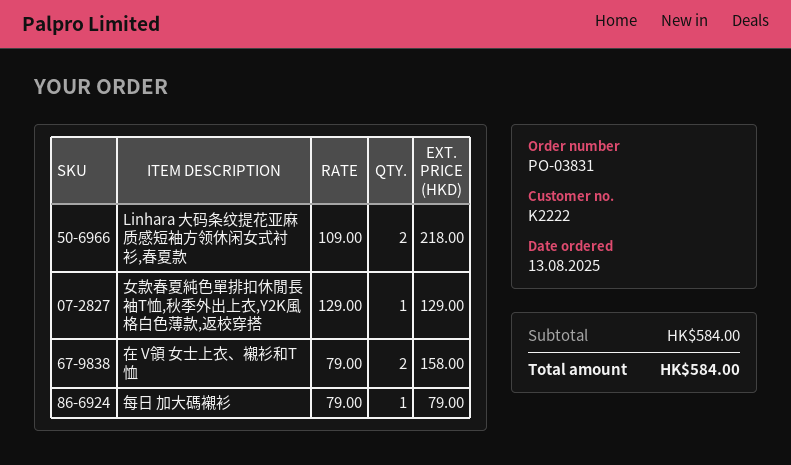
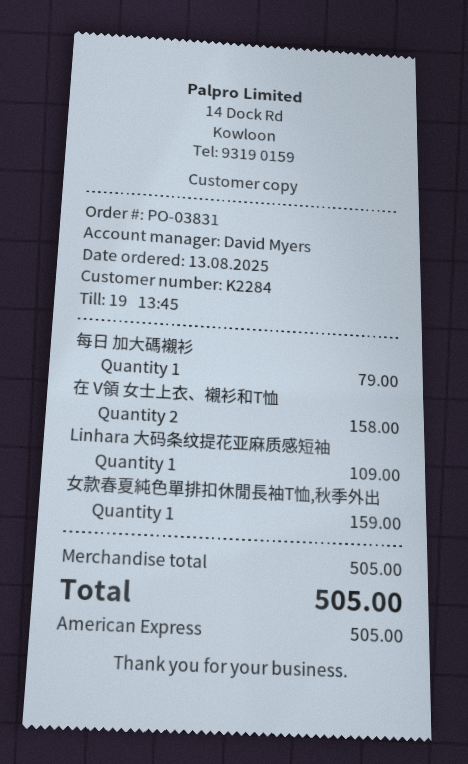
customer number: K2222 -> K2284
Linhara 大码条纹提花亚麻质感短袖方领休闲女式衬衫,春夏款: 2 for 218.00 -> 1 for 109.00
女款春夏純色單排扣休閒長袖T恤,秋季外出上衣,Y2K風格白色薄款,返校穿搭: 1 for 129.00 -> 1 for 159.00
subtotal: 584.00 -> 505.00
total: 584.00 -> 505.00

